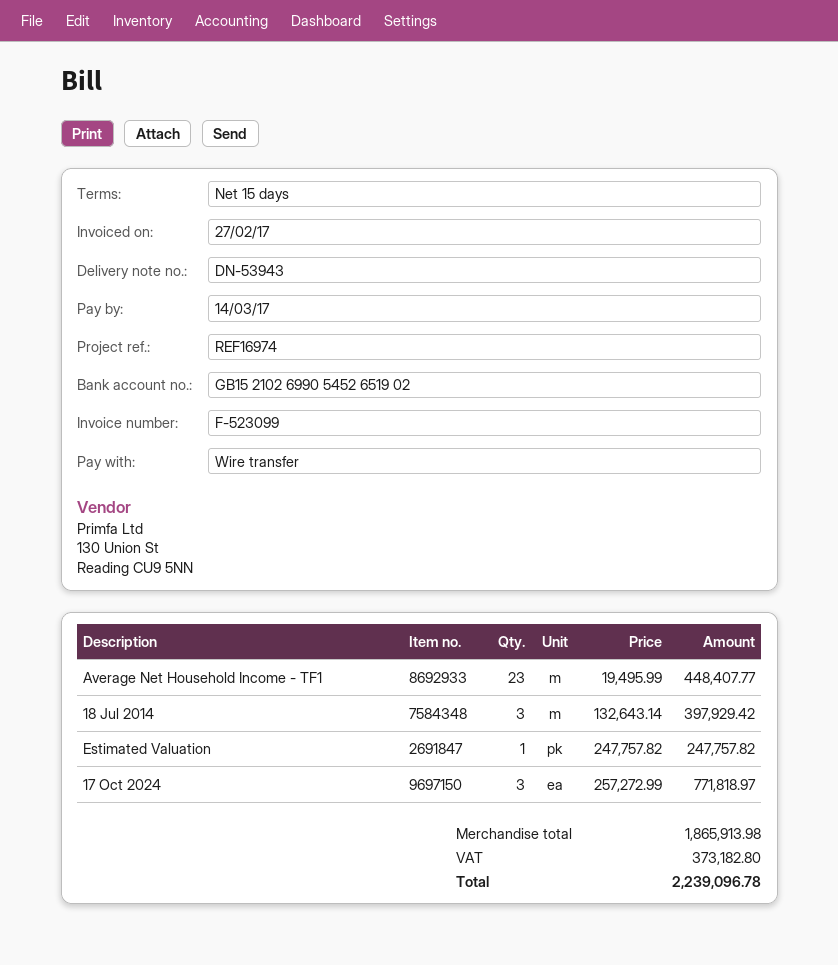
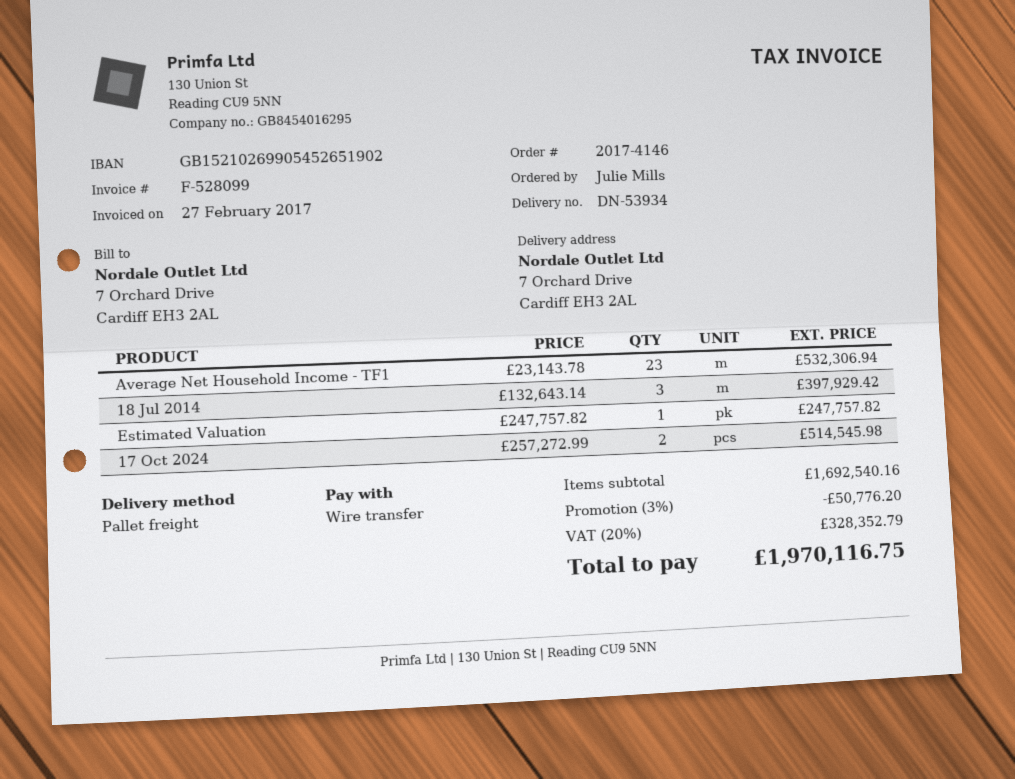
delivery note number: DN-53943 -> DN-53934
invoice number: F-523099 -> F-528099
Average Net Household Income - TF1: 23 x 19495.99 = 448407.77 -> 23 x 23143.78 = 532306.94
17 Oct 2024: 3 x 257272.99 = 771818.97 -> 2 x 257272.99 = 514545.98
subtotal: 1865913.98 -> 1692540.16
discount: none -> 3% = 50776.20
tax: 373182.80 -> 328352.79
total: 2239096.78 -> 1970116.75

